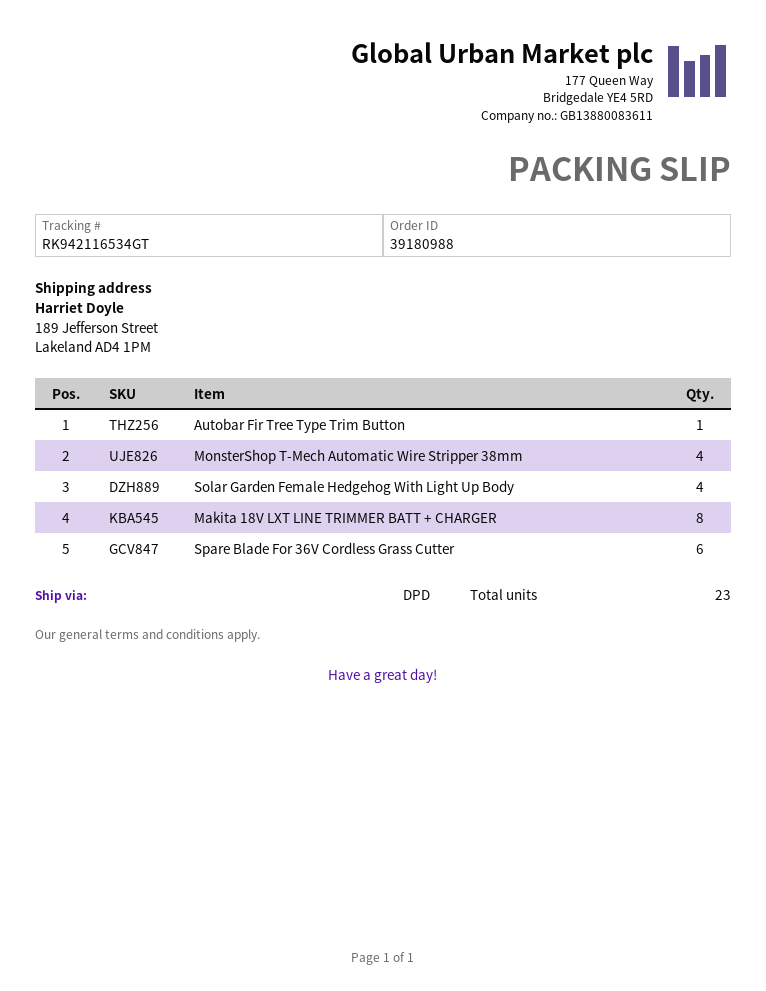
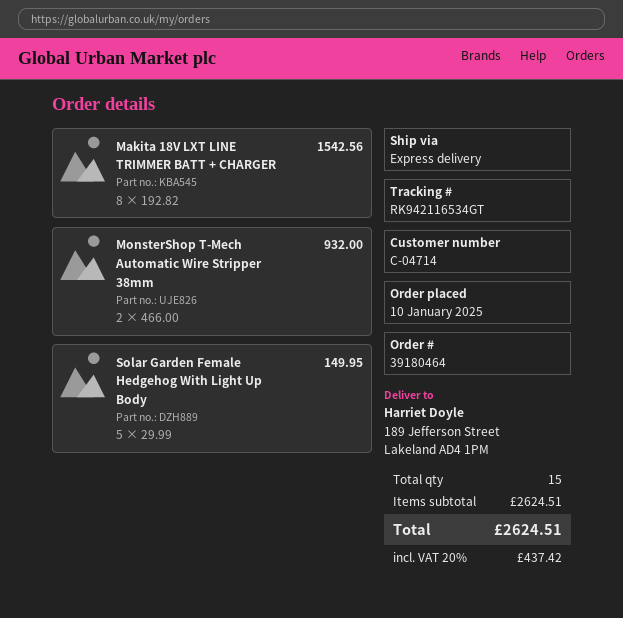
order number: 39180988 -> 39180464
shipping method: DPD -> express
Autobar Fir Tree Type Trim Button: 1 -> none
MonsterShop T-Mech Automatic Wire Stripper 38mm: 4 -> 2
Solar Garden Female Hedgehog With Light Up Body: 4 -> 5
Spare Blade For 36V Cordless Grass Cutter: 6 -> none
total quantity: 23 -> 15

